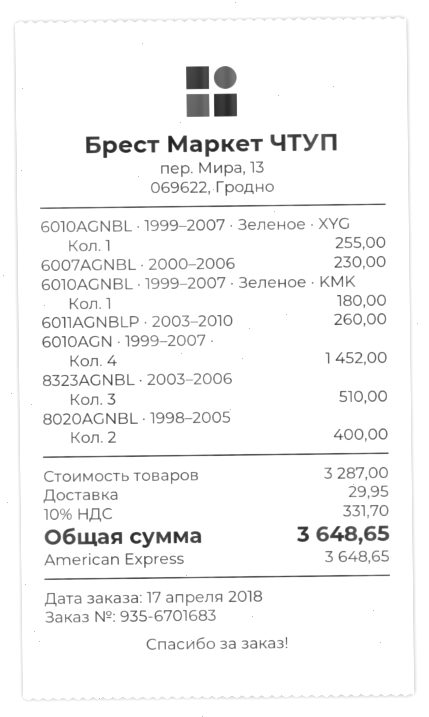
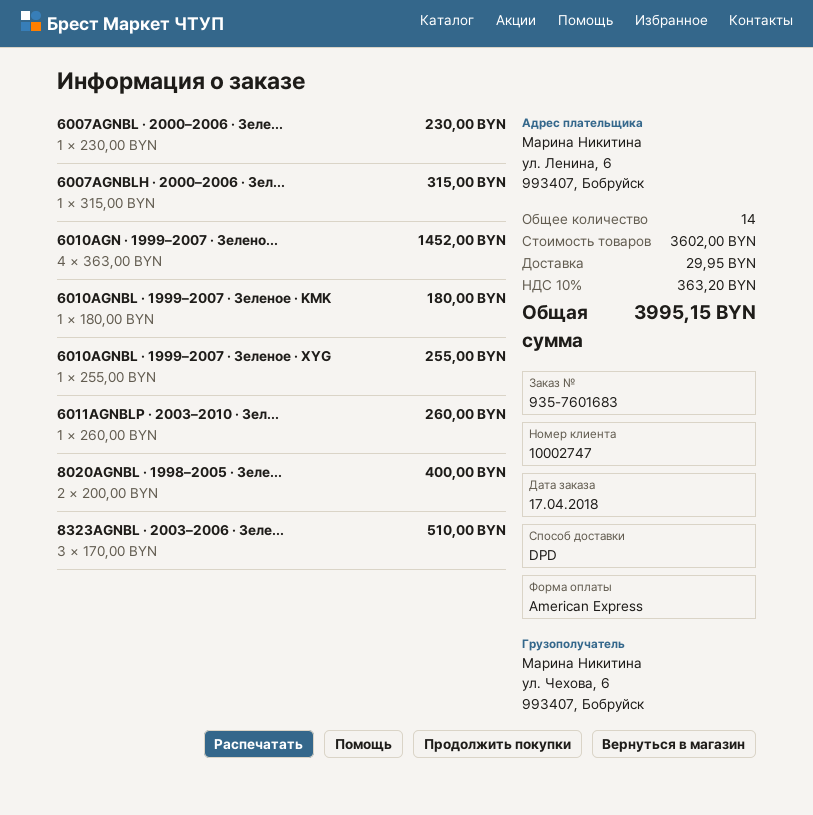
order number: 935-6701683 -> 935-7601683
6007AGNBLH · 2000–2006 · Зел...: none -> 1 for 315.00
subtotal: 3287.00 -> 3602.00
tax: 10% = 331.70 -> 10% = 363.20
total: 3648.65 -> 3995.15

